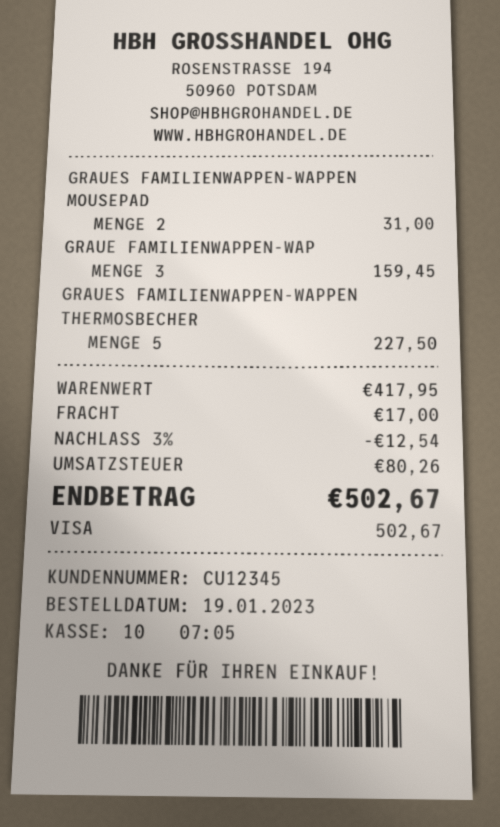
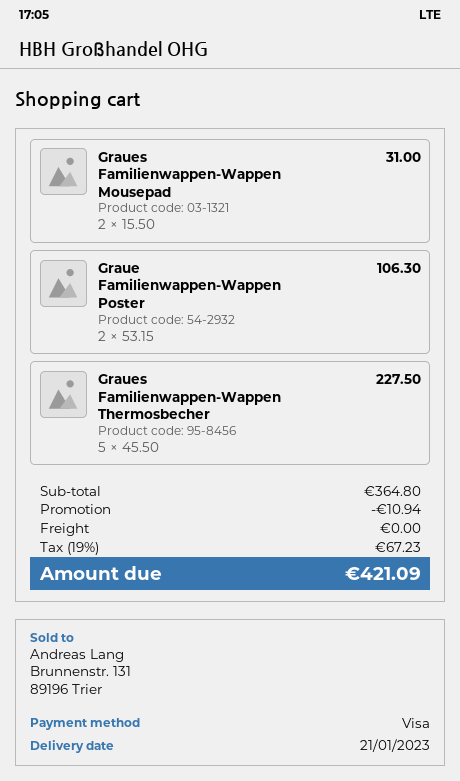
GRAUE FAMILIENWAPPEN-WAP: 3 for 159.45 -> 2 for 106.30
subtotal: 417.95 -> 364.80
discount: 12.54 -> 10.94
shipping: 17.00 -> 0.00
tax: 80.26 -> 67.23
total: 502.67 -> 421.09

